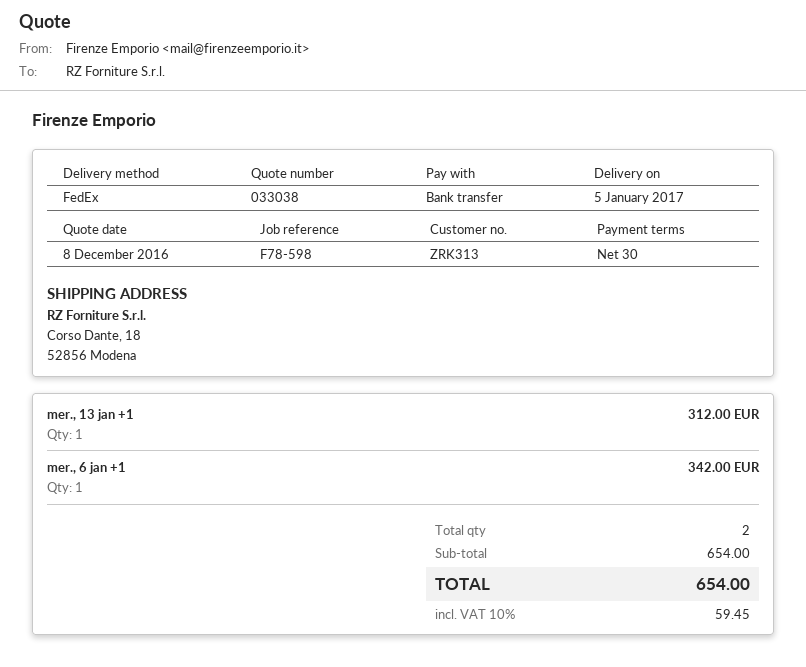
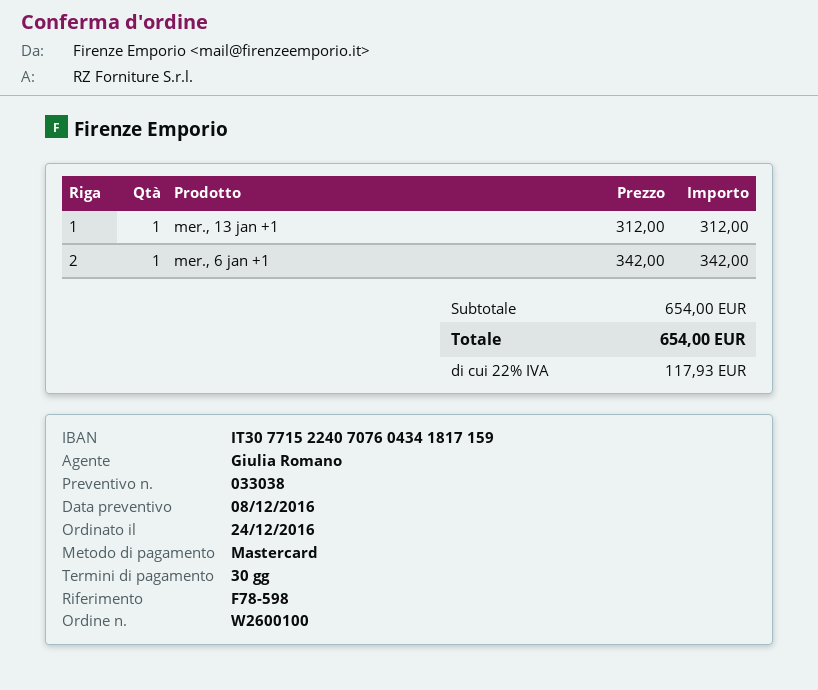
payment method: bank transfer -> Mastercard
tax: 10% = 59.45 -> 22% = 117.93

